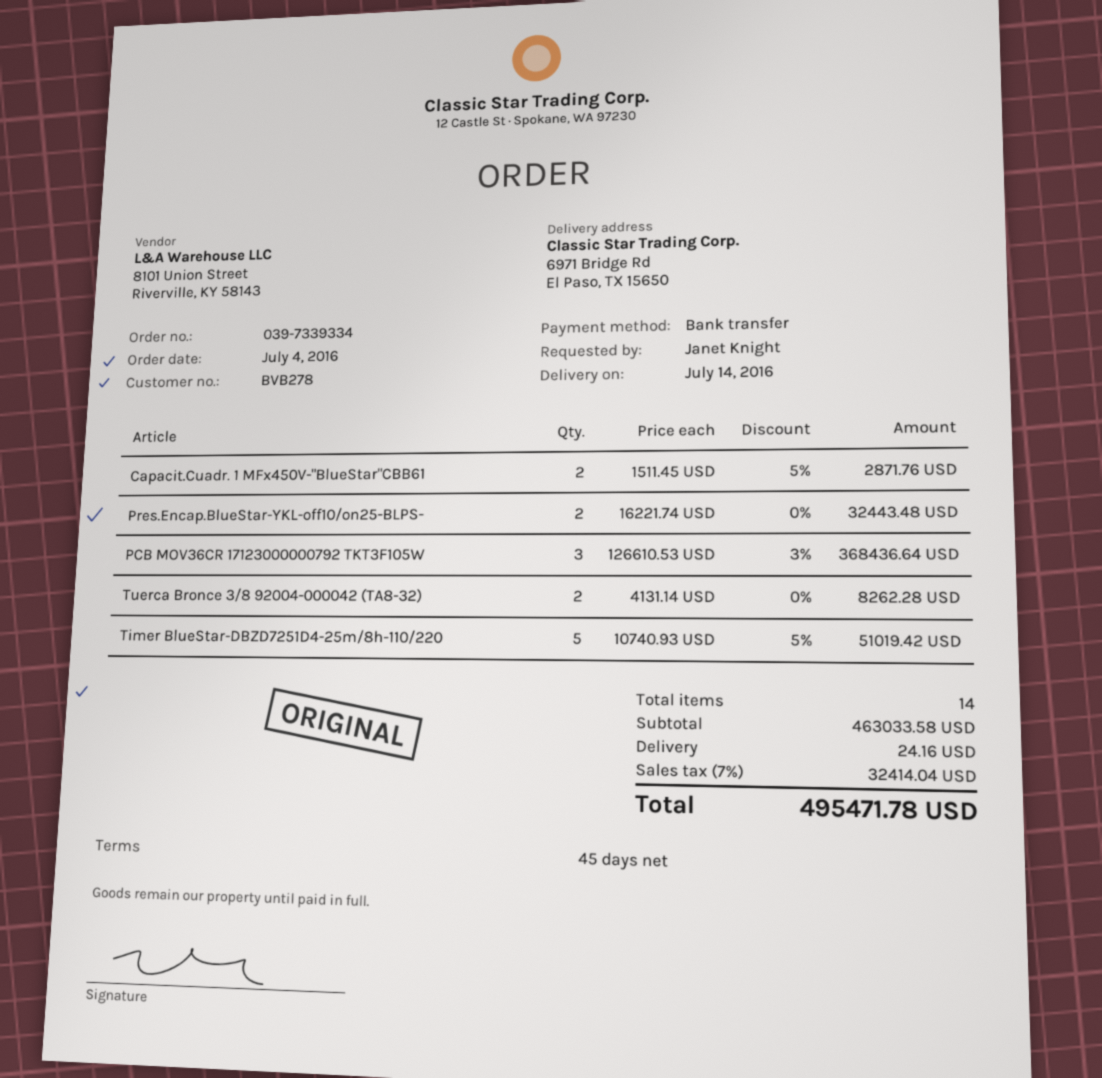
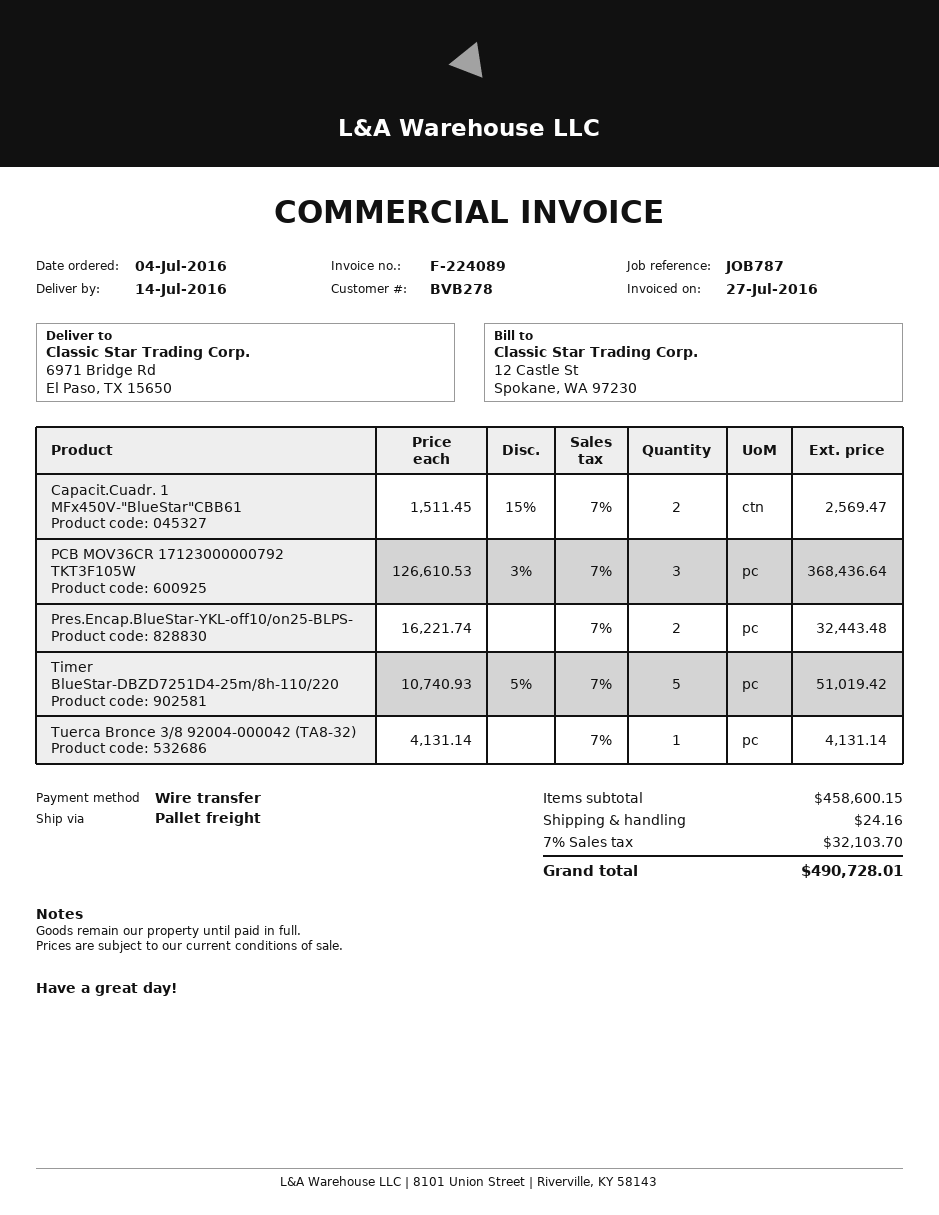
Capacit.Cuadr. 1 MFx450V-"BlueStar"CBB61: 2 x 1511.45 - 5% = 2871.76 -> 2 x 1511.45 - 15% = 2569.47
Tuerca Bronce 3/8 92004-000042 (TA8-32): 2 x 4131.14 = 8262.28 -> 1 x 4131.14 = 4131.14
subtotal: 463033.58 -> 458600.15
tax: 7% = 32414.04 -> 7% = 32103.70
total: 495471.78 -> 490728.01

